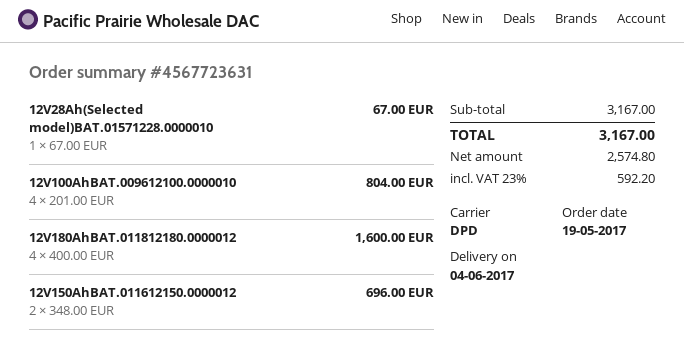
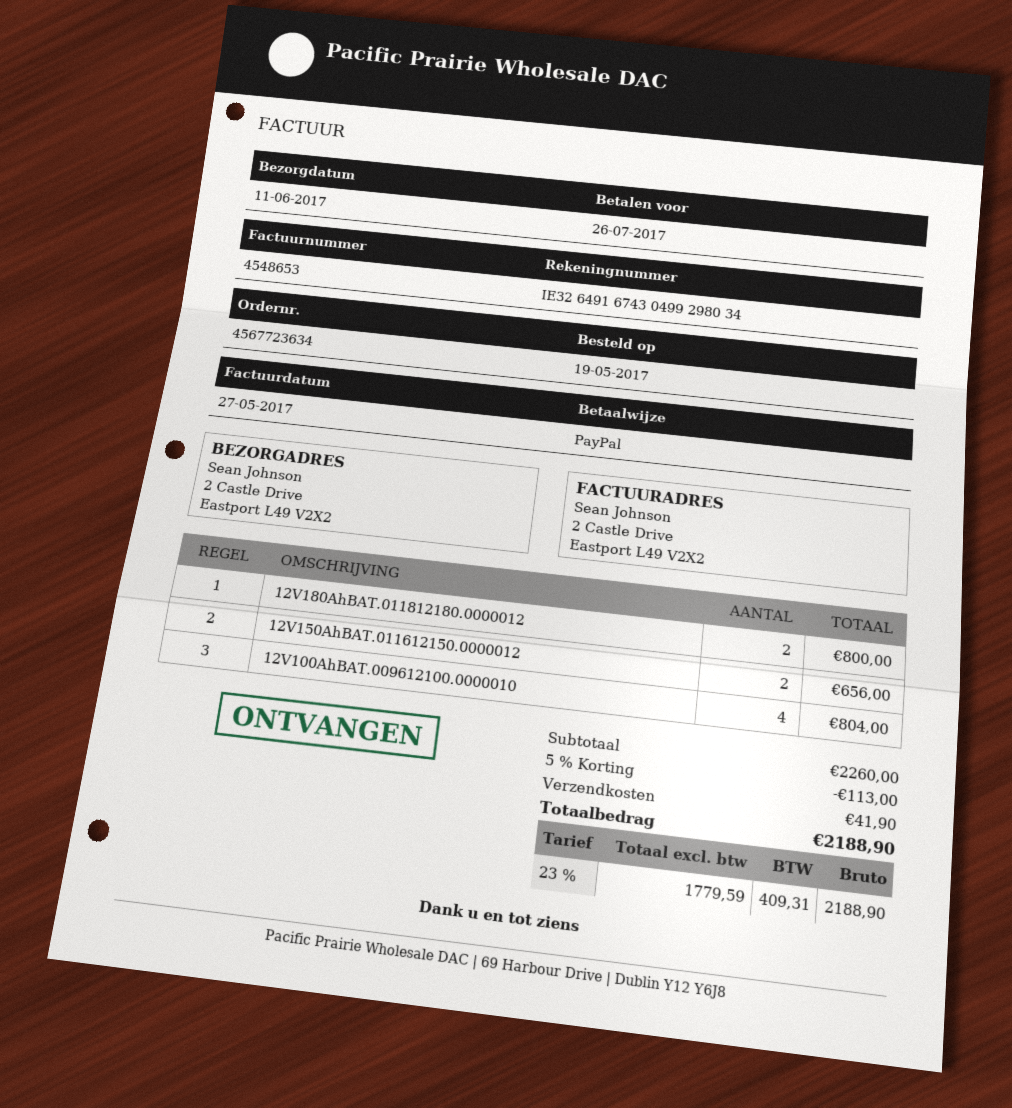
order number: 4567723631 -> 4567723634
delivery date: 2017-06-04 -> 2017-06-11
12V28Ah(Selected model)BAT.01571228.0000010: 1 for 67.00 -> none
12V180AhBAT.011812180.0000012: 4 for 1600.00 -> 2 for 800.00
12V150AhBAT.011612150.0000012: 2 for 696.00 -> 2 for 656.00
subtotal: 3167.00 -> 2260.00
discount: none -> 5% = 113.00
shipping: none -> 41.90
net: 2574.80 -> 1779.59
tax: 23% = 592.20 -> 23% = 409.31
total: 3167.00 -> 2188.90

